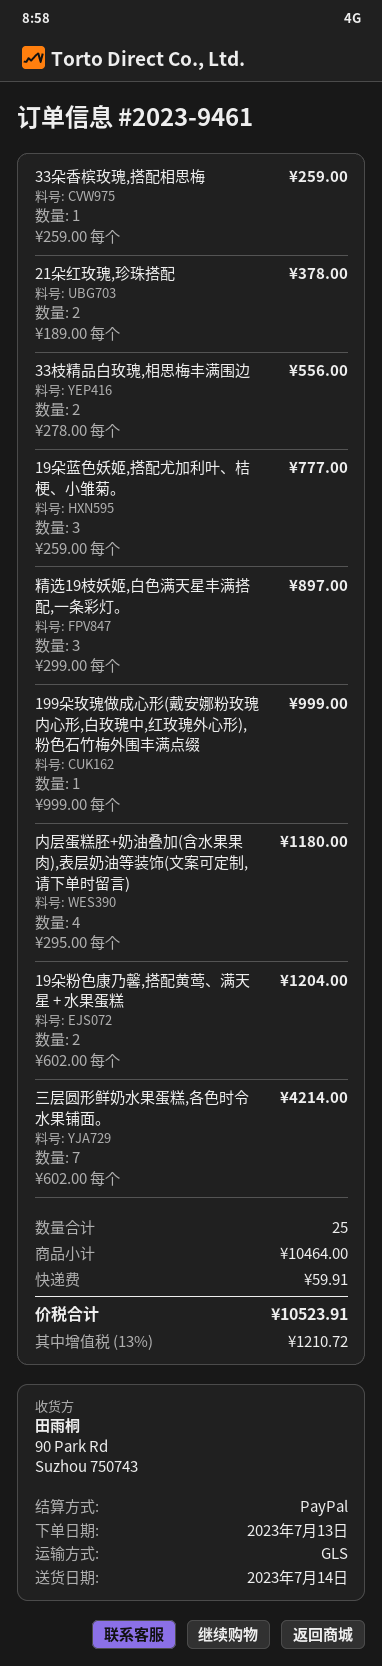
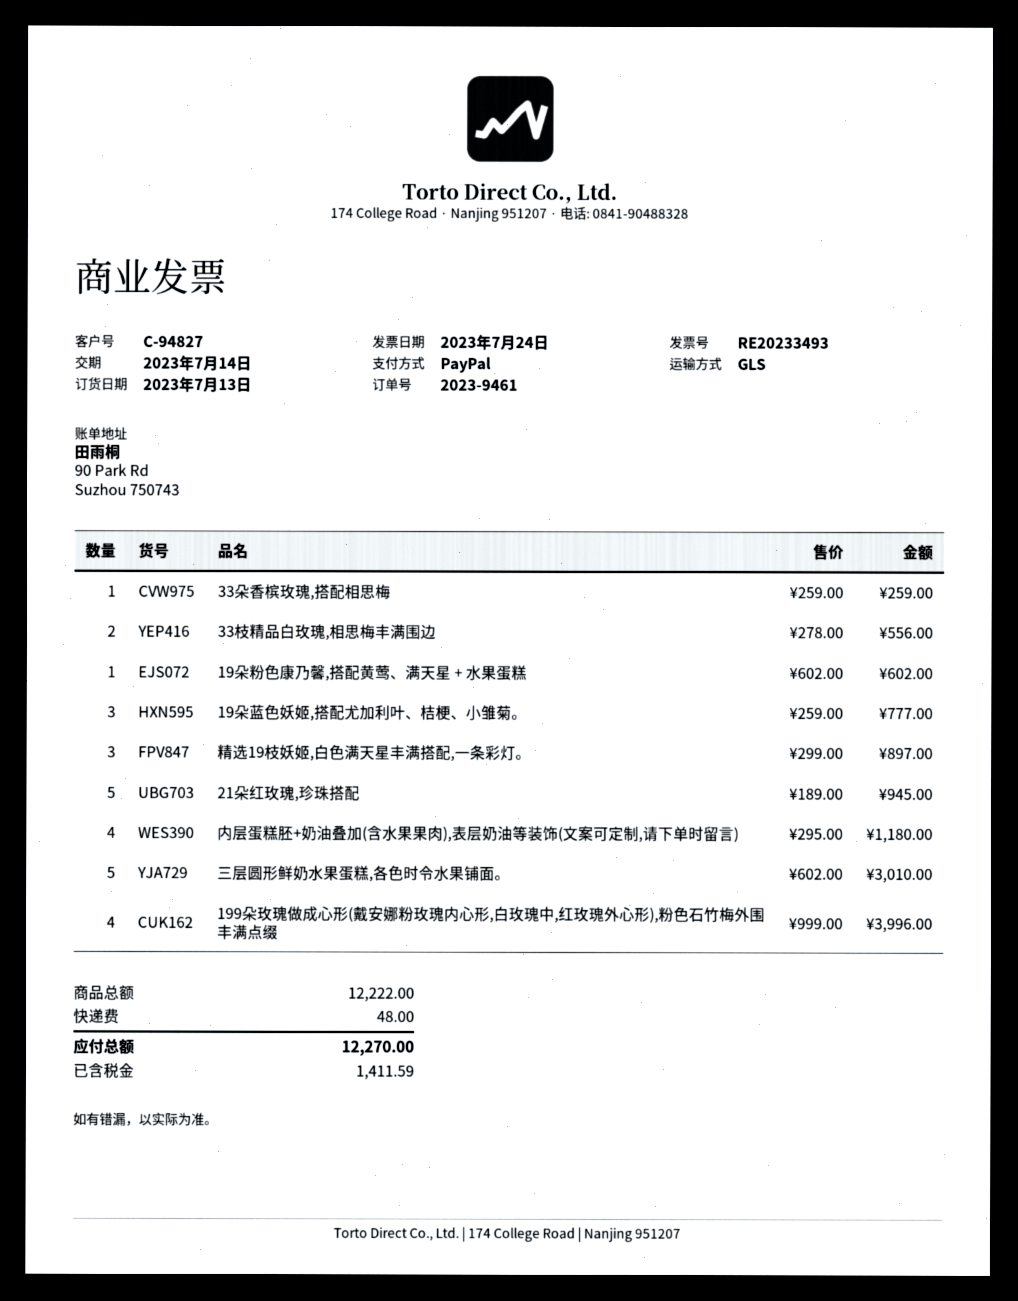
21朵红玫瑰,珍珠搭配: 2 x 189.00 = 378.00 -> 5 x 189.00 = 945.00
199朵玫瑰做成心形(戴安娜粉玫瑰内心形,白玫瑰中,红玫瑰外心形),粉色石竹梅外围丰满点缀: 1 x 999.00 = 999.00 -> 4 x 999.00 = 3996.00
19朵粉色康乃馨,搭配黄莺、满天星 + 水果蛋糕: 2 x 602.00 = 1204.00 -> 1 x 602.00 = 602.00
三层圆形鲜奶水果蛋糕,各色时令水果铺面。: 7 x 602.00 = 4214.00 -> 5 x 602.00 = 3010.00
subtotal: 10464.00 -> 12222.00
shipping: 59.91 -> 48.00
tax: 1210.72 -> 1411.59
total: 10523.91 -> 12270.00

